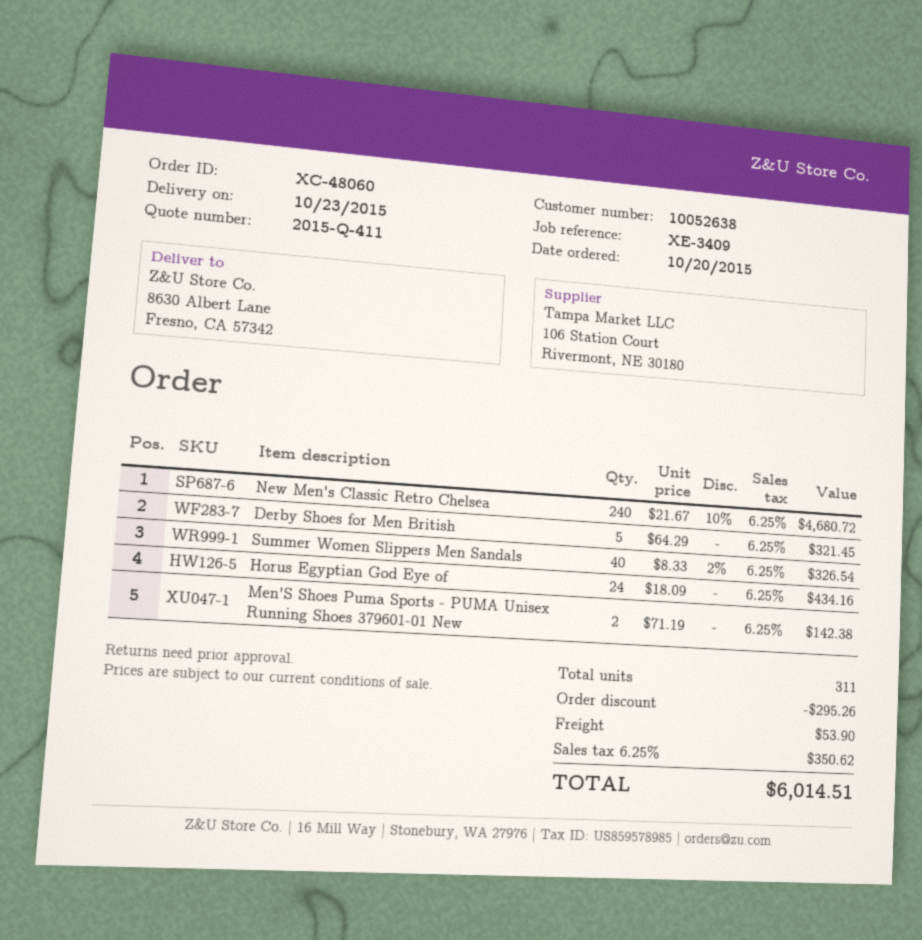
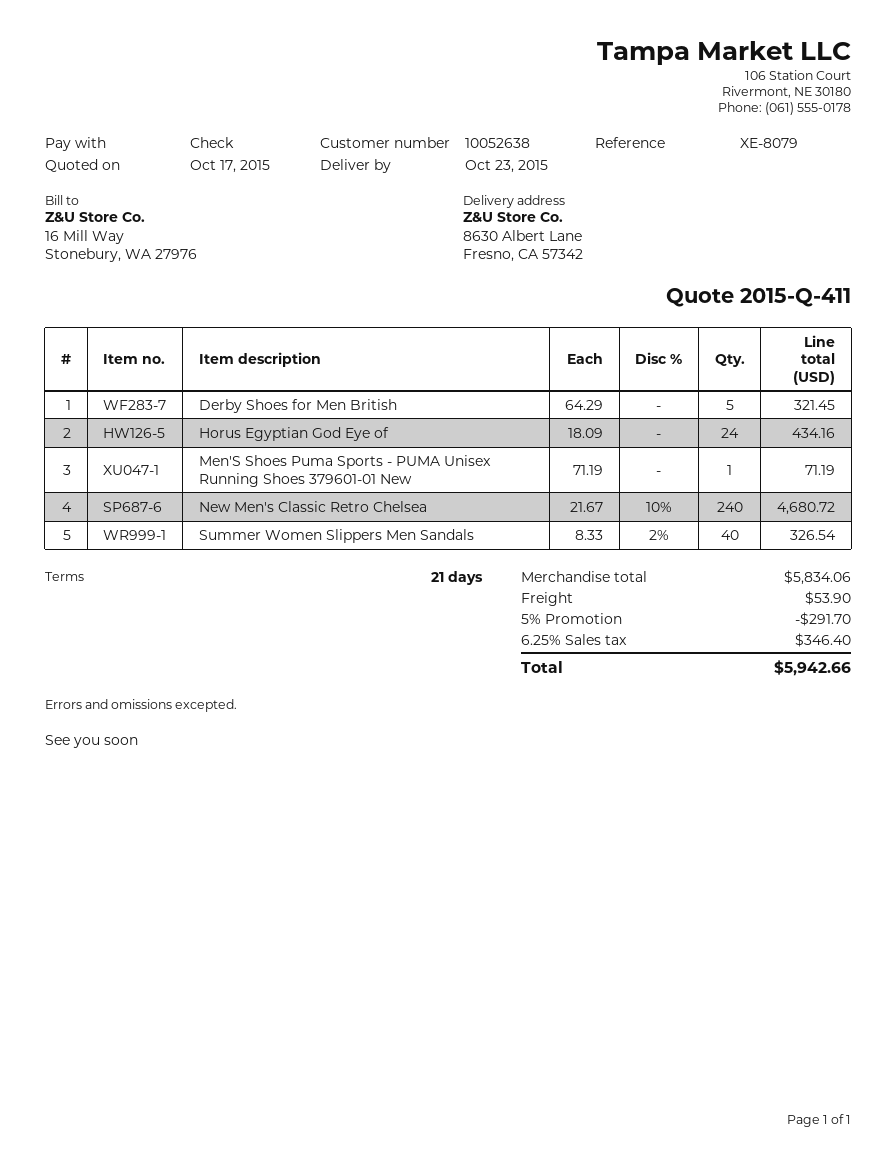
reference: XE-3409 -> XE-8079
Men'S Shoes Puma Sports - PUMA Unisex Running Shoes 379601-01 New: 2 x 71.19 = 142.38 -> 1 x 71.19 = 71.19
discount: 295.26 -> 291.70
tax: 6.25% = 350.62 -> 6.25% = 346.40
total: 6014.51 -> 5942.66

